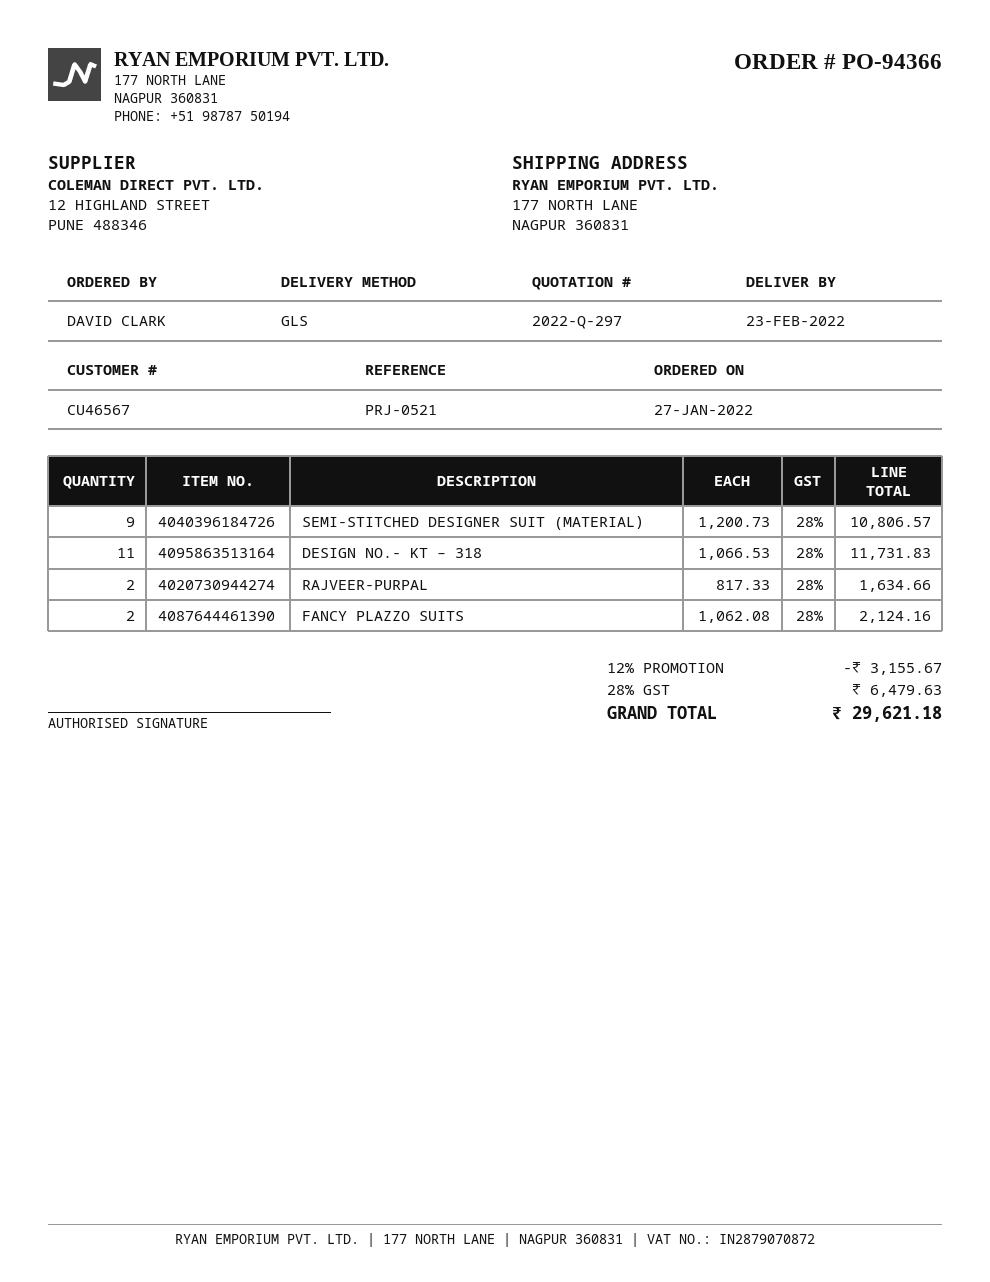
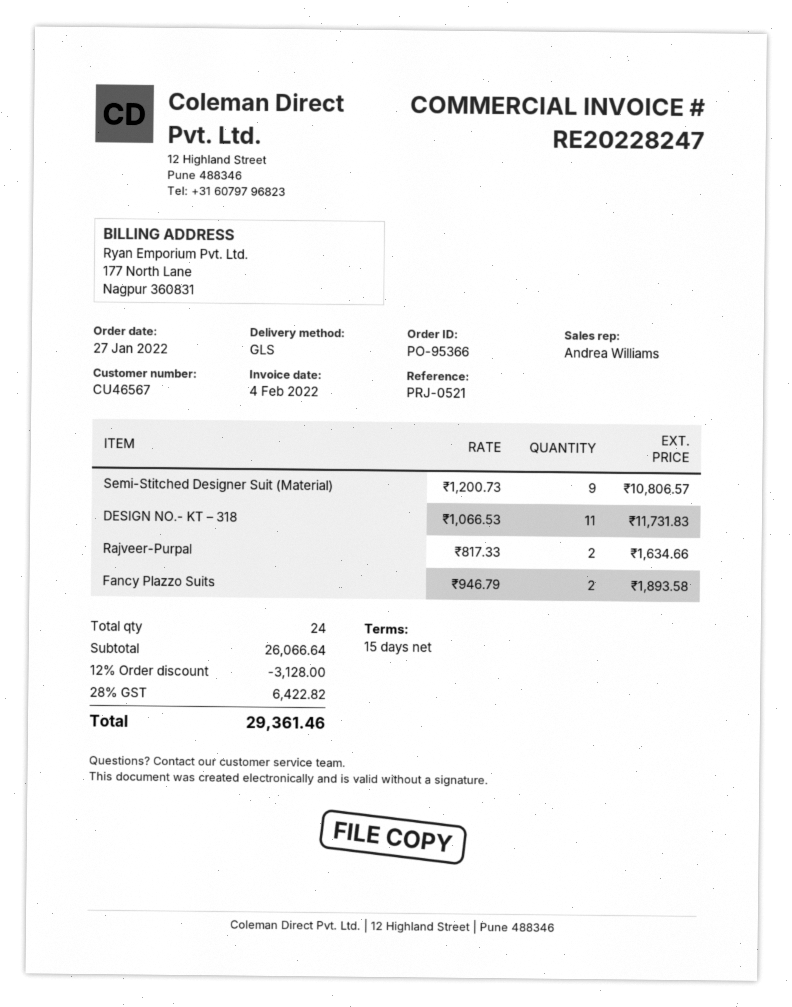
order number: PO-94366 -> PO-95366
FANCY PLAZZO SUITS: 2 x 1062.08 = 2124.16 -> 2 x 946.79 = 1893.58
discount: 12% = 3155.67 -> 12% = 3128.00
tax: 28% = 6479.63 -> 28% = 6422.82
total: 29621.18 -> 29361.46

